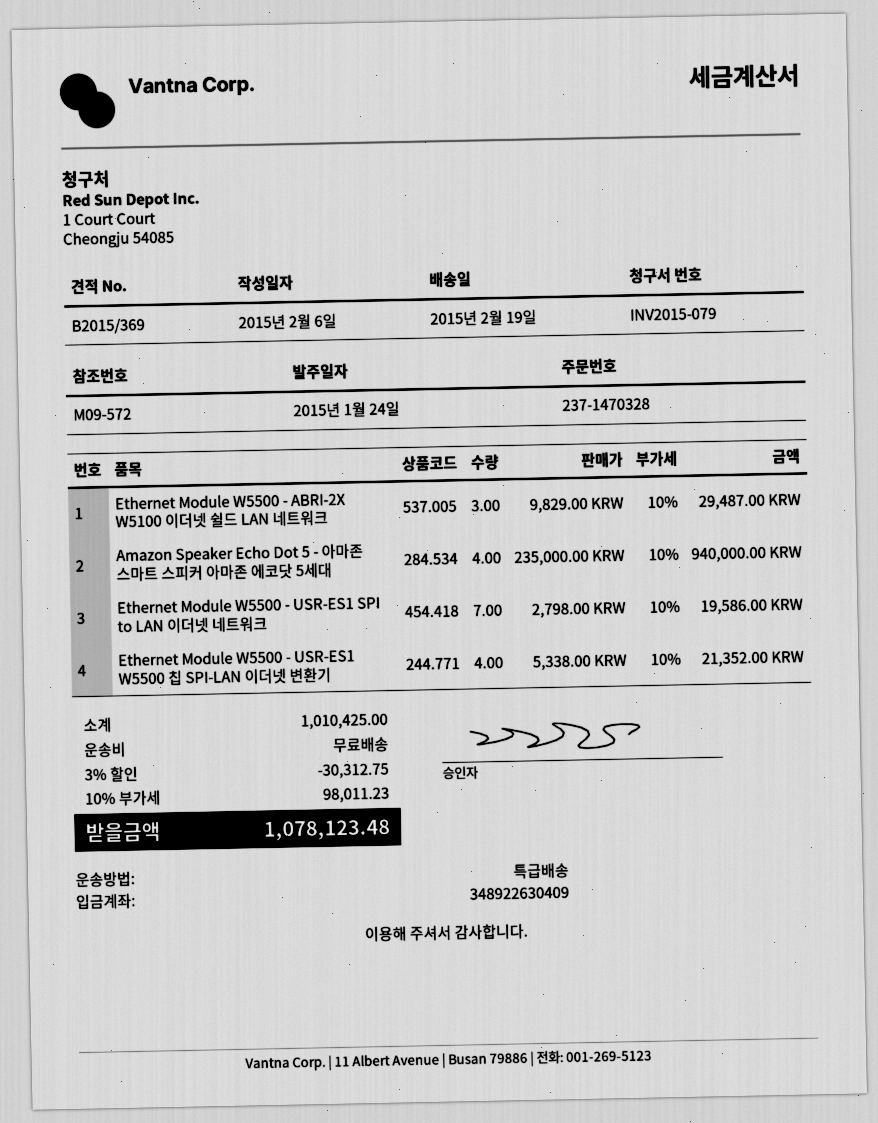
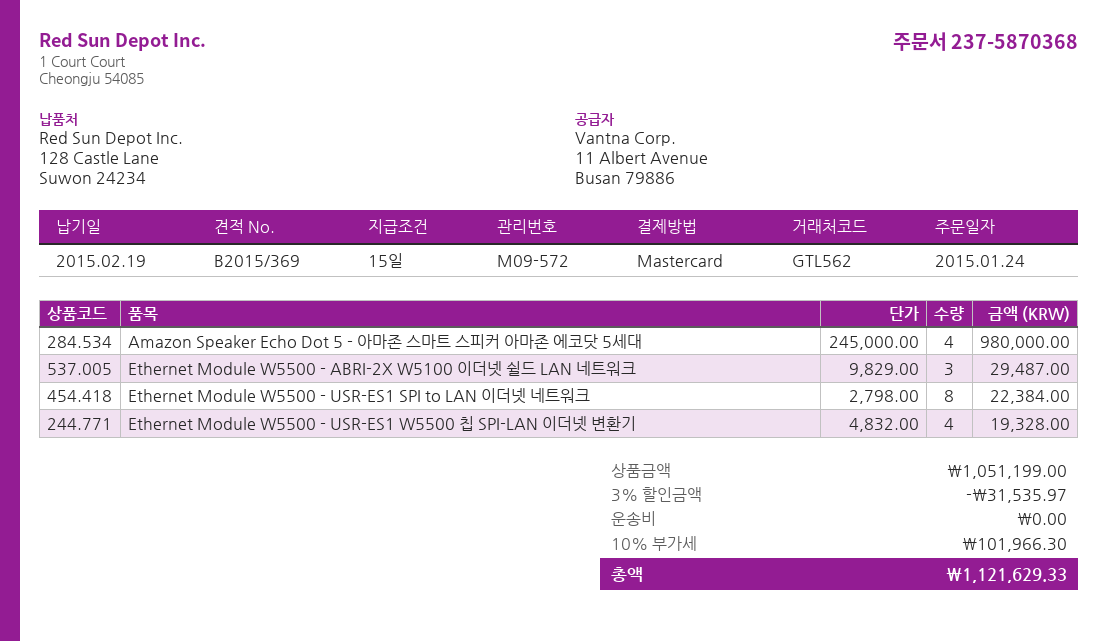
order number: 237-1470328 -> 237-5870368
Amazon Speaker Echo Dot 5 - 아마존 스마트 스피커 아마존 에코닷 5세대: 4 x 235000.00 = 940000.00 -> 4 x 245000.00 = 980000.00
Ethernet Module W5500 - USR-ES1 SPI to LAN 이더넷 네트워크: 7 x 2798.00 = 19586.00 -> 8 x 2798.00 = 22384.00
Ethernet Module W5500 - USR-ES1 W5500 칩 SPI-LAN 이더넷 변환기: 4 x 5338.00 = 21352.00 -> 4 x 4832.00 = 19328.00
subtotal: 1010425.00 -> 1051199.00
discount: 3% = 30312.75 -> 3% = 31535.97
tax: 10% = 98011.23 -> 10% = 101966.30
total: 1078123.48 -> 1121629.33

